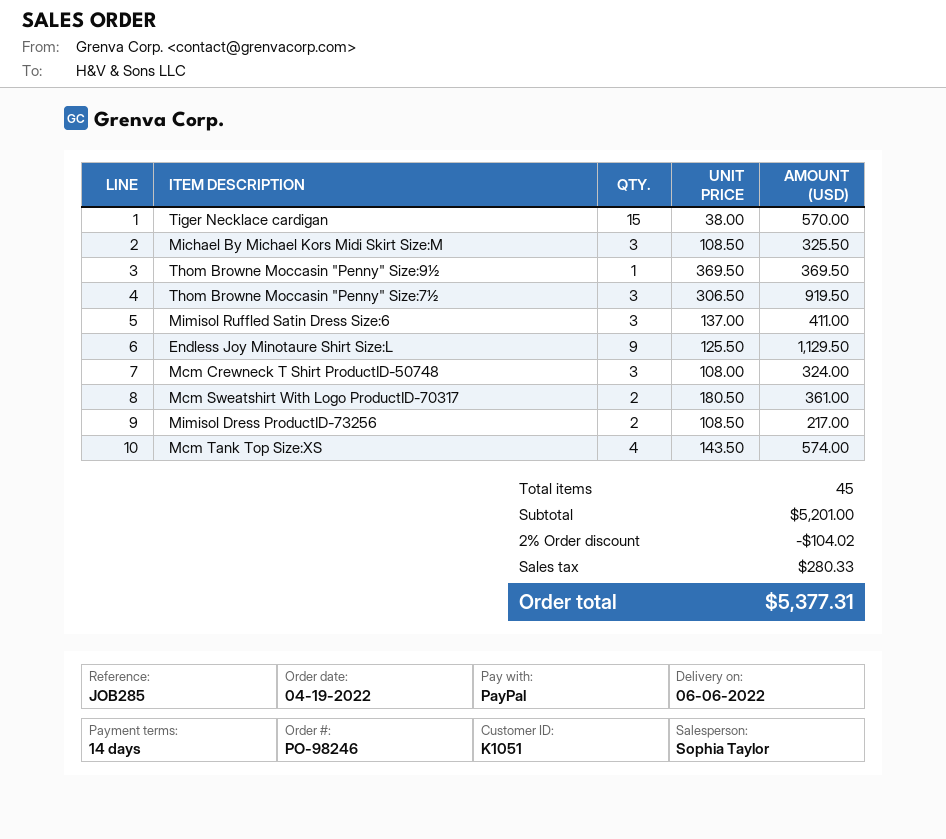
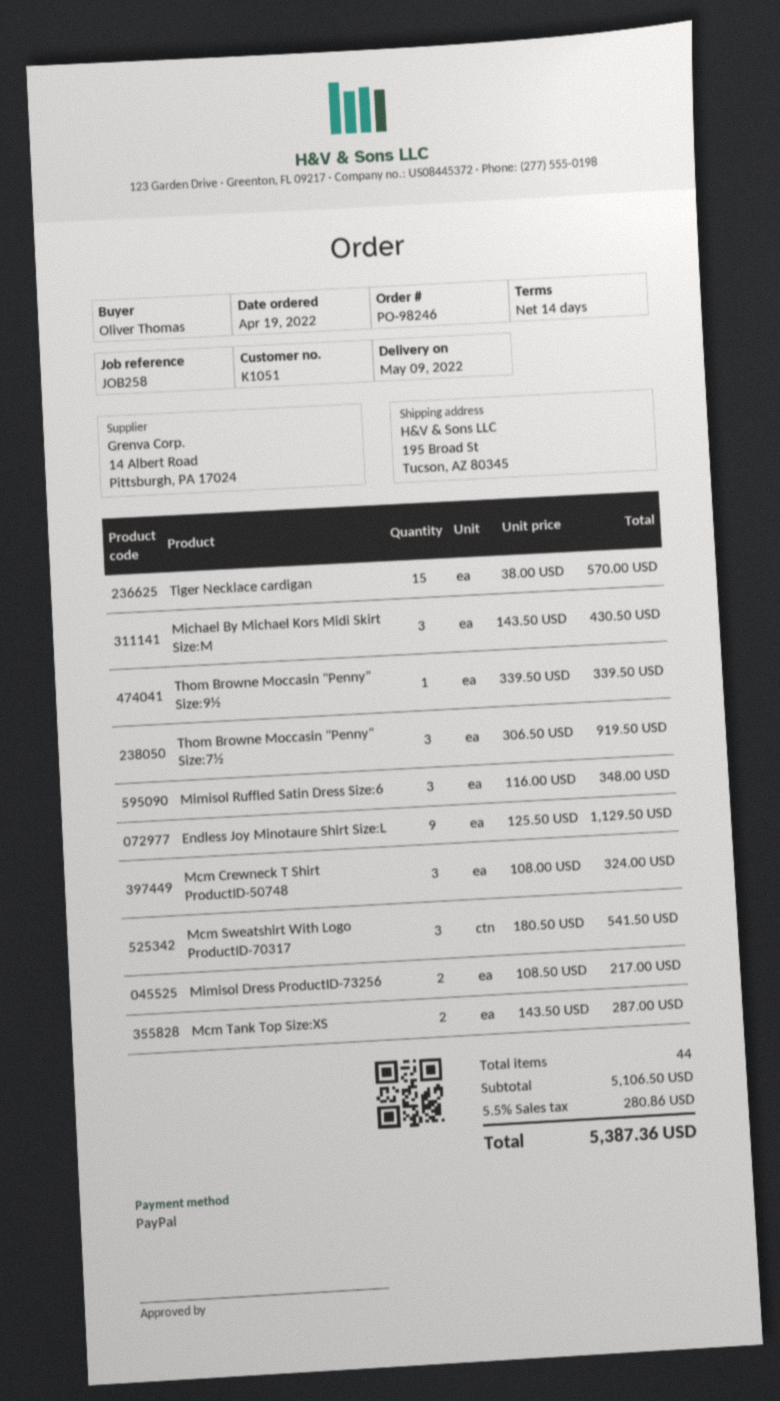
delivery date: 2022-06-06 -> 2022-05-09
reference: JOB285 -> JOB258
Michael By Michael Kors Midi Skirt Size:M: 3 x 108.50 = 325.50 -> 3 x 143.50 = 430.50
Thom Browne Moccasin "Penny" Size:9½: 1 x 369.50 = 369.50 -> 1 x 339.50 = 339.50
Mimisol Ruffled Satin Dress Size:6: 3 x 137.00 = 411.00 -> 3 x 116.00 = 348.00
Mcm Sweatshirt With Logo ProductID-70317: 2 x 180.50 = 361.00 -> 3 x 180.50 = 541.50
Mcm Tank Top Size:XS: 4 x 143.50 = 574.00 -> 2 x 143.50 = 287.00
total quantity: 45 -> 44
subtotal: 5201.00 -> 5106.50
discount: 2% = 104.02 -> none
tax: 280.33 -> 280.86
total: 5377.31 -> 5387.36

